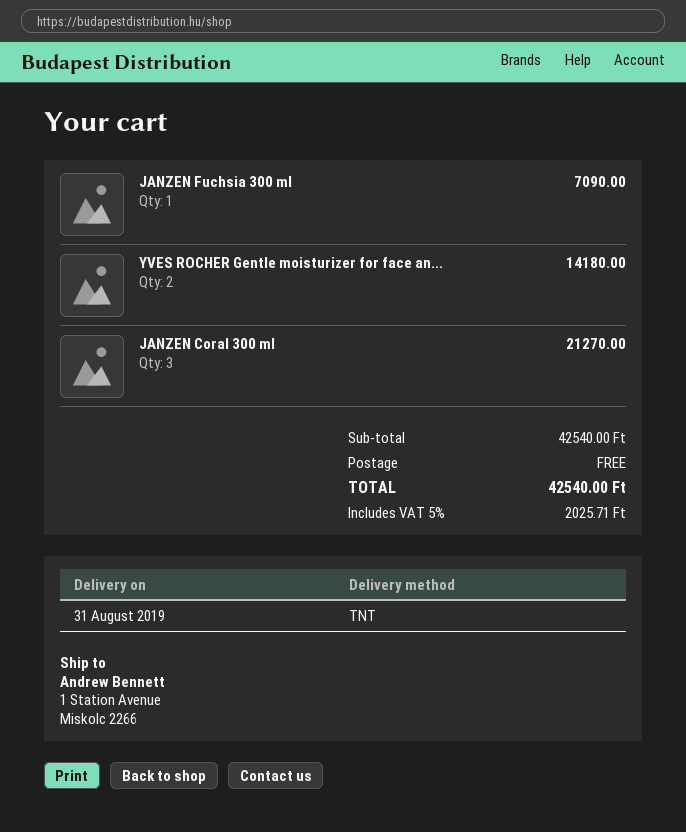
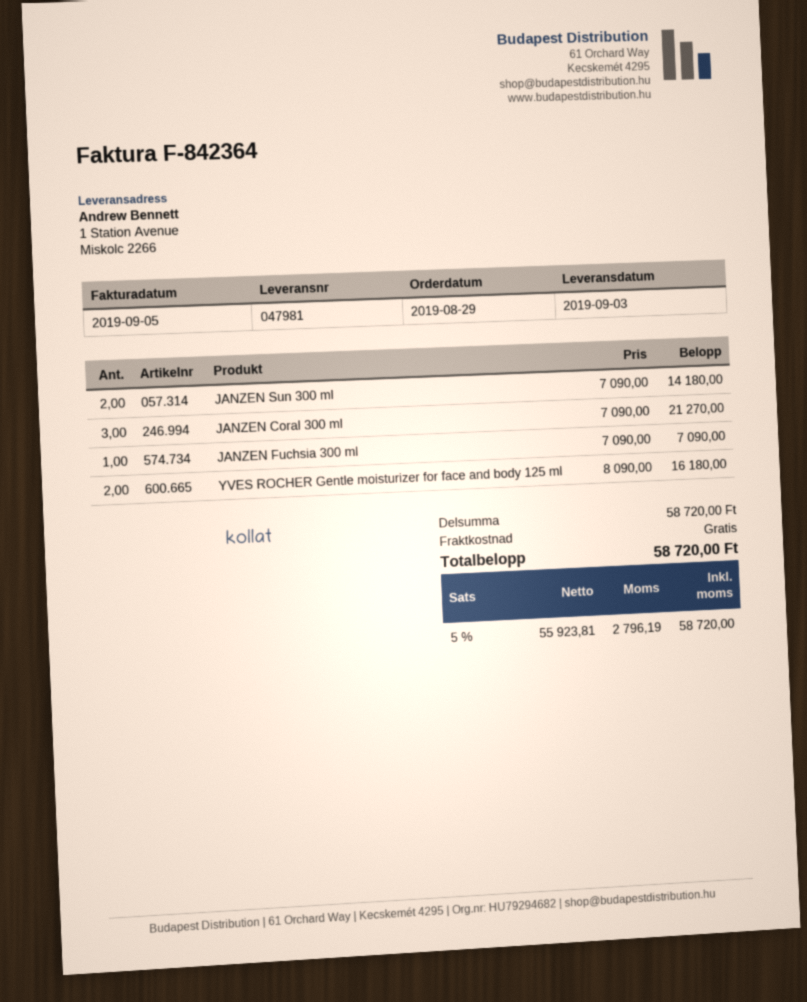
delivery date: 2019-08-31 -> 2019-09-03
YVES ROCHER Gentle moisturizer for face an...: 2 for 14180.00 -> 2 for 16180.00
JANZEN Sun 300 ml: none -> 2 for 14180.00
subtotal: 42540.00 -> 58720.00
tax: 5% = 2025.71 -> 5% = 2796.19
total: 42540.00 -> 58720.00

